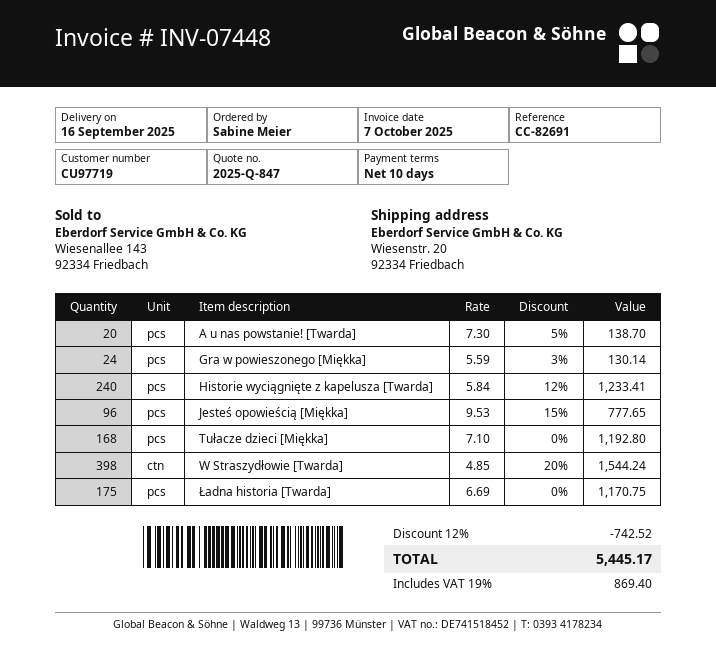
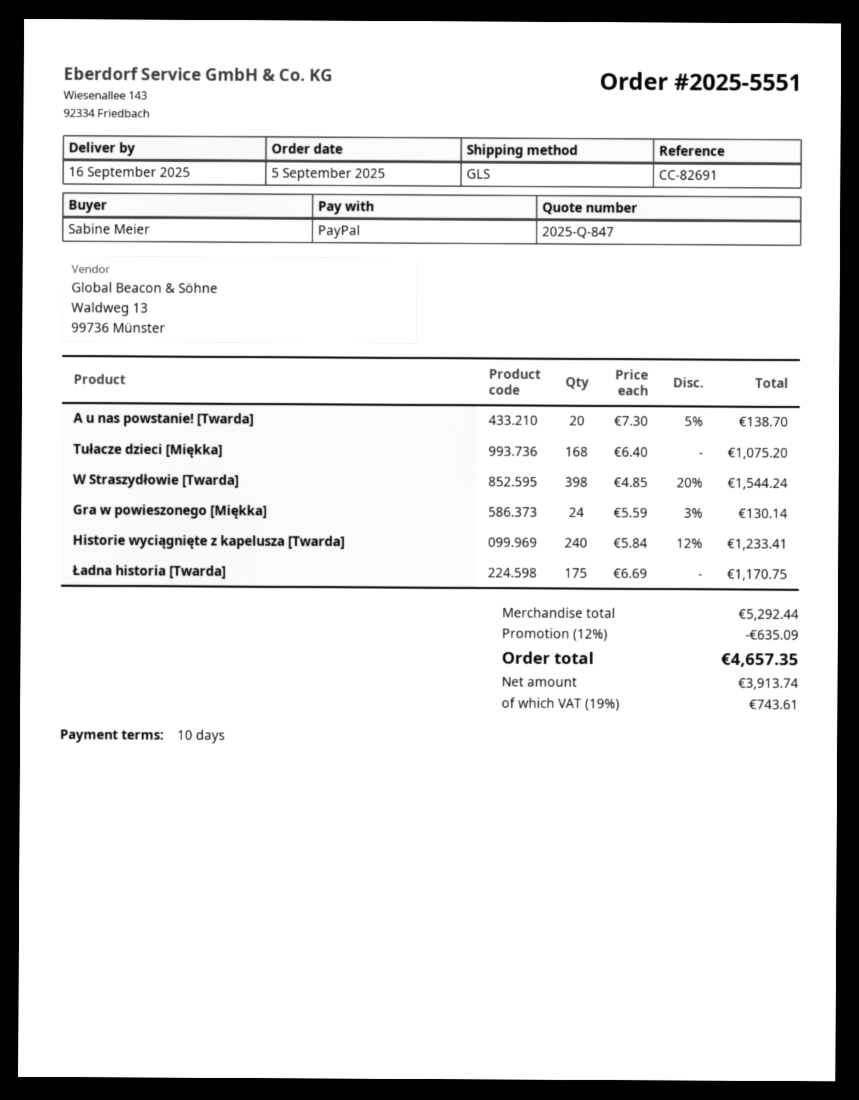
Jesteś opowieścią [Miękka]: 96 x 9.53 - 15% = 777.65 -> none
Tułacze dzieci [Miękka]: 168 x 7.10 = 1192.80 -> 168 x 6.40 = 1075.20
discount: 12% = 742.52 -> 12% = 635.09
tax: 19% = 869.40 -> 19% = 743.61
total: 5445.17 -> 4657.35

